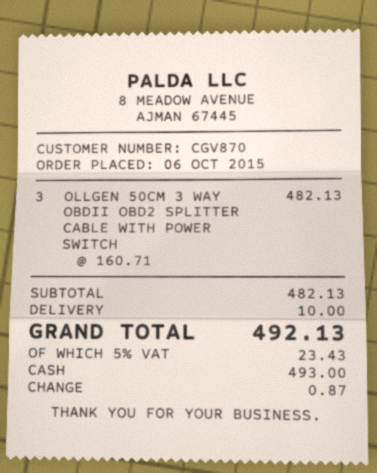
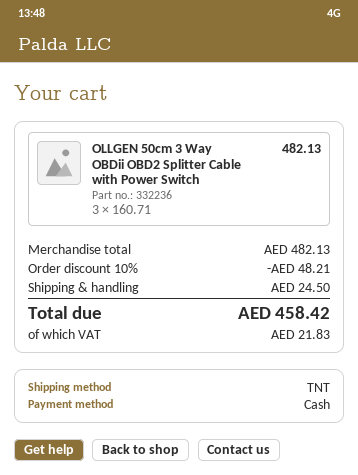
discount: none -> 10% = 48.21
shipping: 10.00 -> 24.50
tax: 23.43 -> 21.83
total: 492.13 -> 458.42

